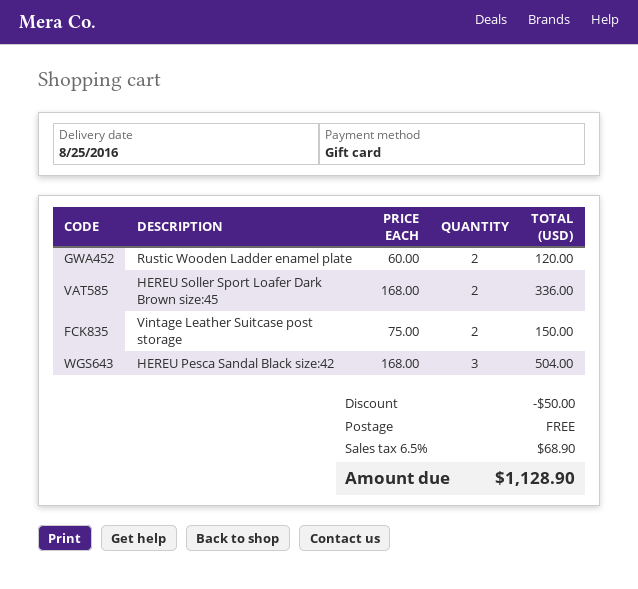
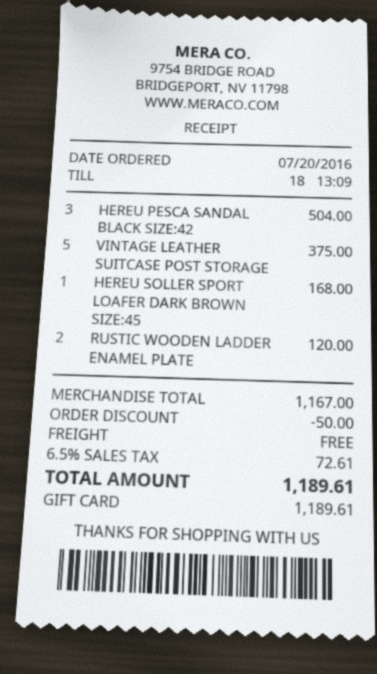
HEREU Soller Sport Loafer Dark Brown size:45: 2 for 336.00 -> 1 for 168.00
Vintage Leather Suitcase post storage: 2 for 150.00 -> 5 for 375.00
tax: 6.5% = 68.90 -> 6.5% = 72.61
total: 1128.90 -> 1189.61

